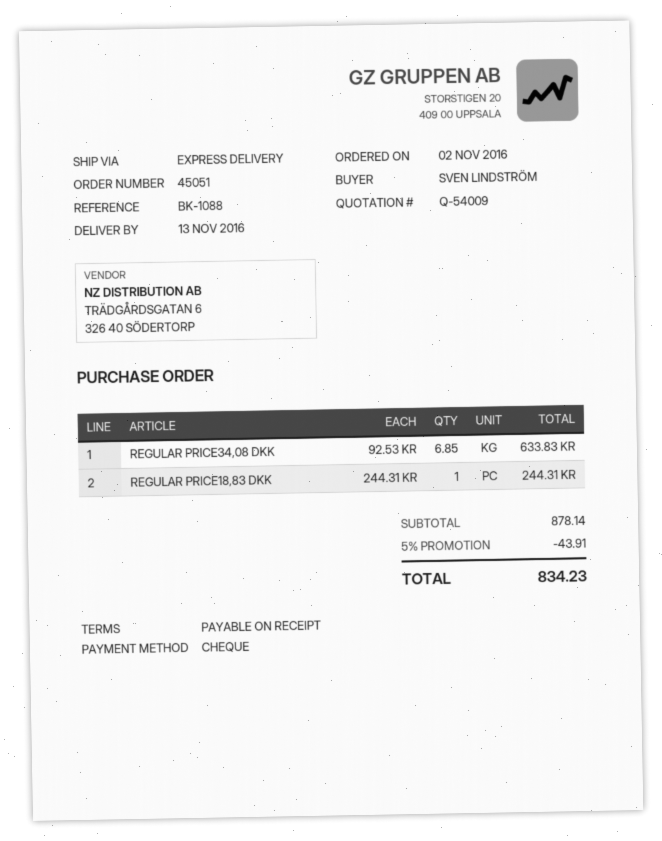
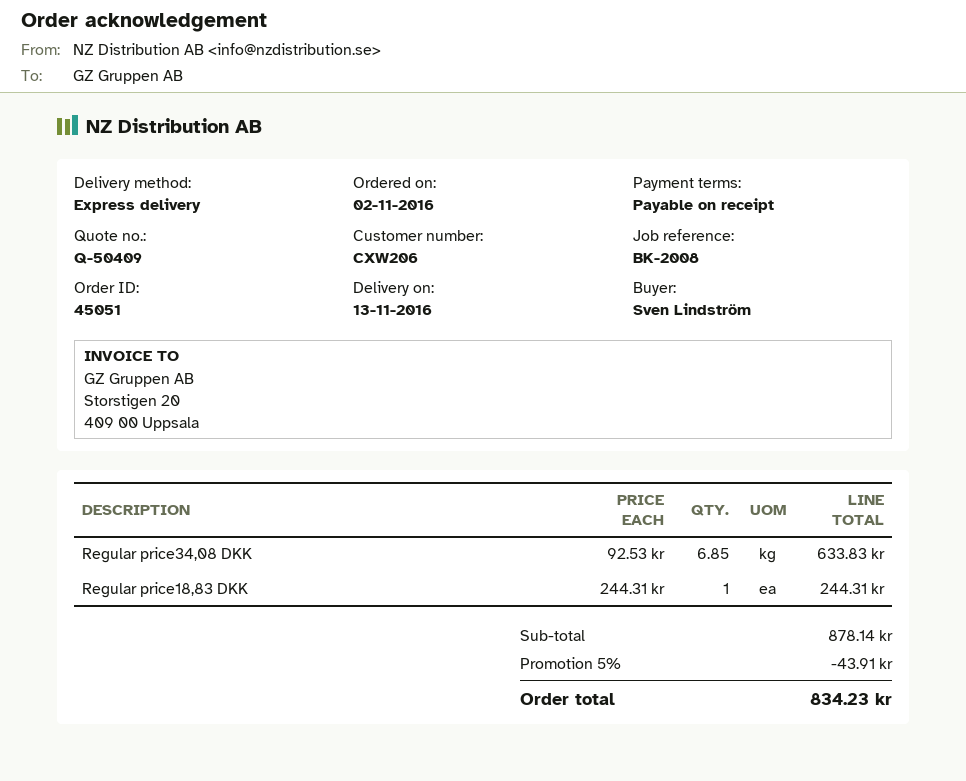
quote number: Q-54009 -> Q-50409
reference: BK-1088 -> BK-2008

